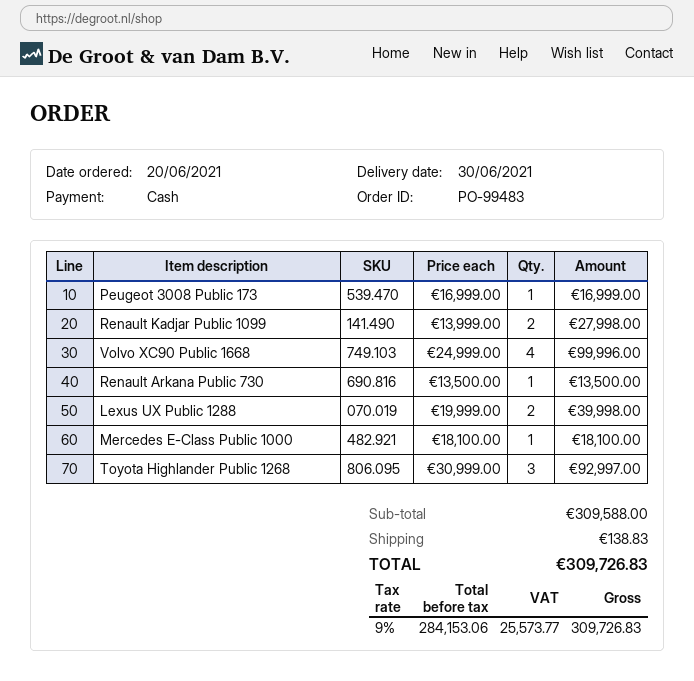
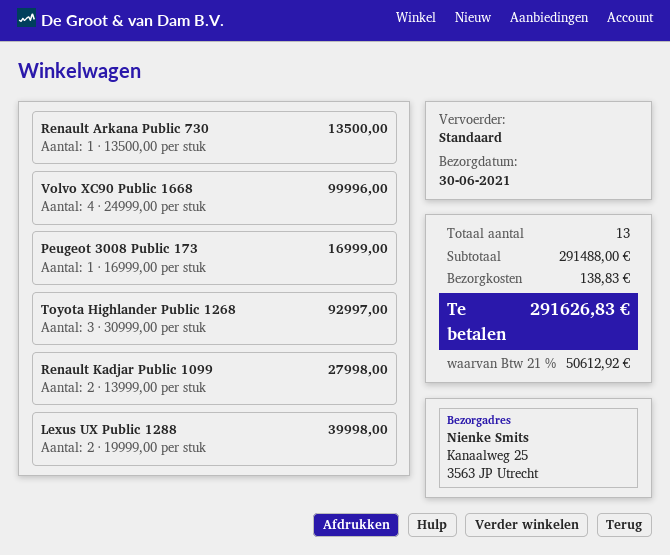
Mercedes E-Class Public 1000: 1 x 18100.00 = 18100.00 -> none
subtotal: 309588.00 -> 291488.00
tax: 9% = 25573.77 -> 21% = 50612.92
total: 309726.83 -> 291626.83

